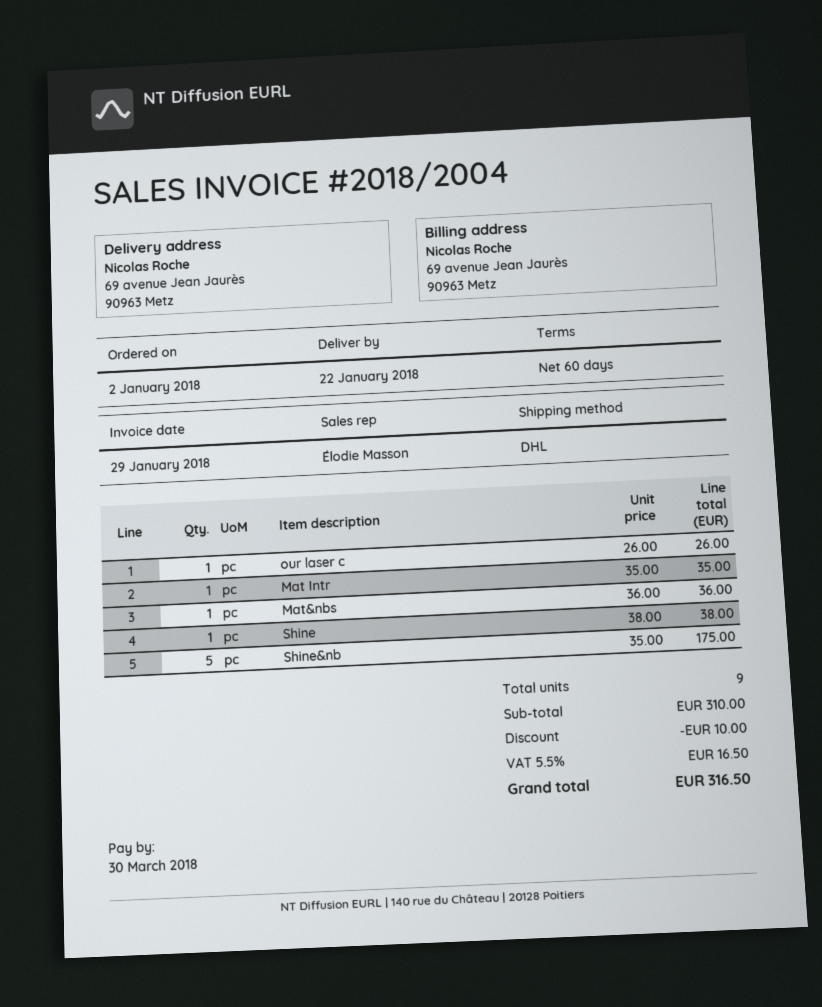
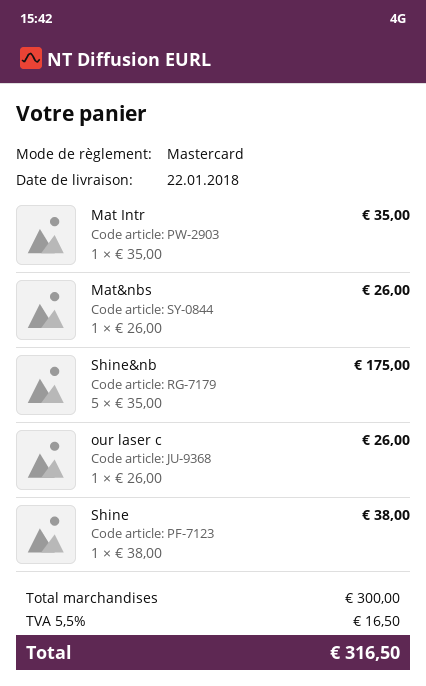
Mat&nbs: 1 x 36.00 = 36.00 -> 1 x 26.00 = 26.00
subtotal: 310.00 -> 300.00
discount: 10.00 -> none

